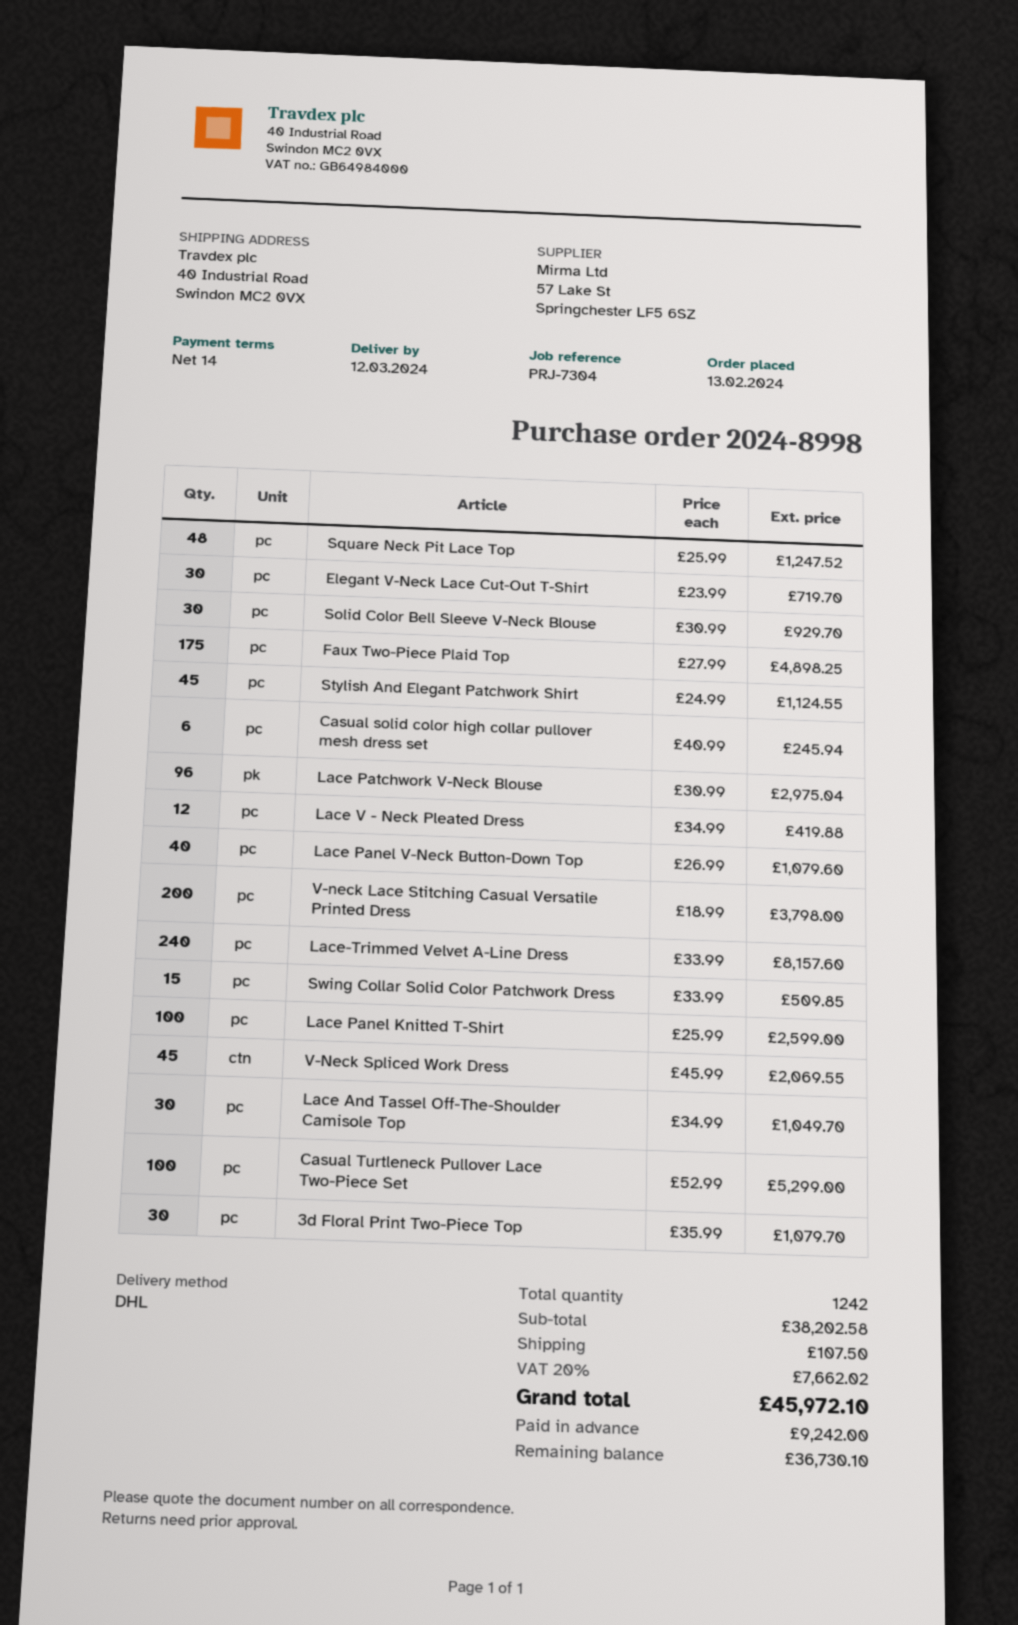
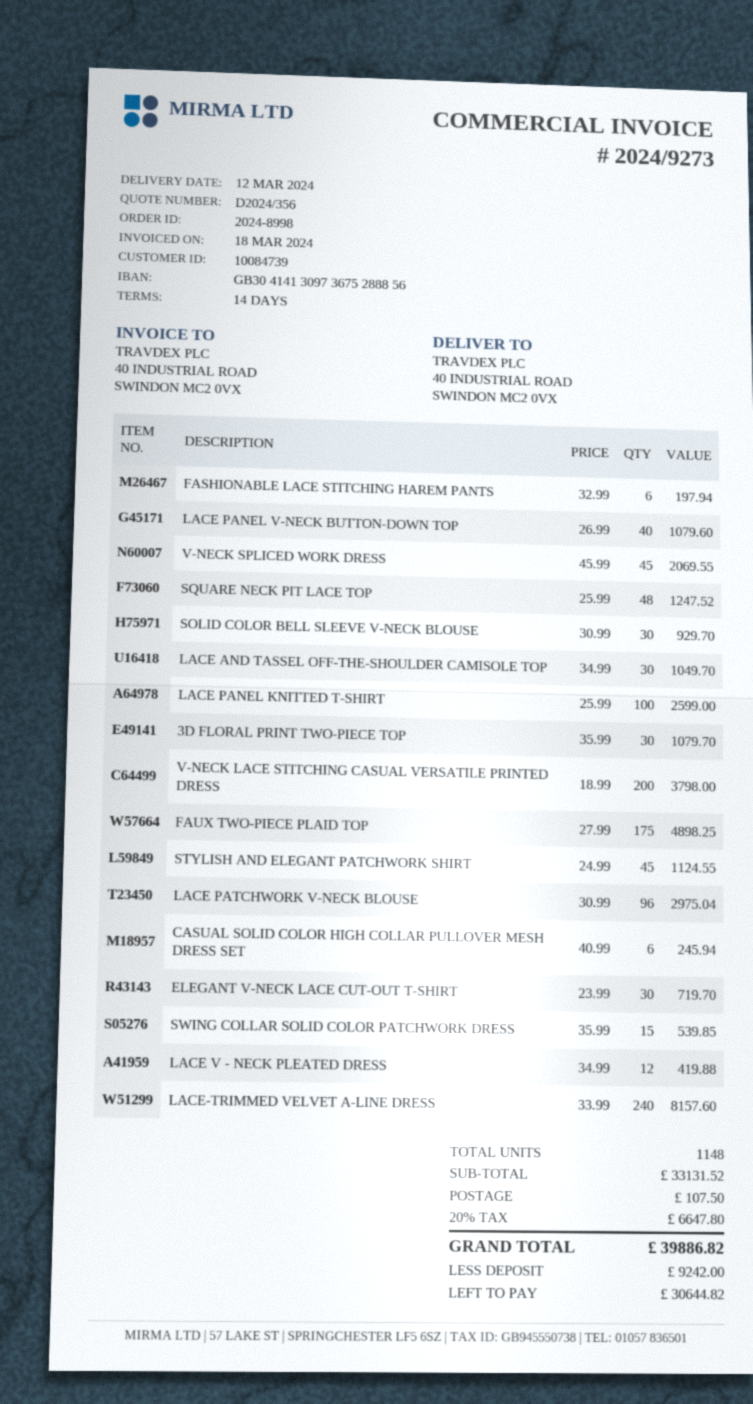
Swing Collar Solid Color Patchwork Dress: 15 x 33.99 = 509.85 -> 15 x 35.99 = 539.85
Casual Turtleneck Pullover Lace Two-Piece Set: 100 x 52.99 = 5299.00 -> none
FASHIONABLE LACE STITCHING HAREM PANTS: none -> 6 x 32.99 = 197.94
total quantity: 1242 -> 1148
subtotal: 38202.58 -> 33131.52
tax: 20% = 7662.02 -> 20% = 6647.80
total: 45972.10 -> 39886.82
balance: 36730.10 -> 30644.82

